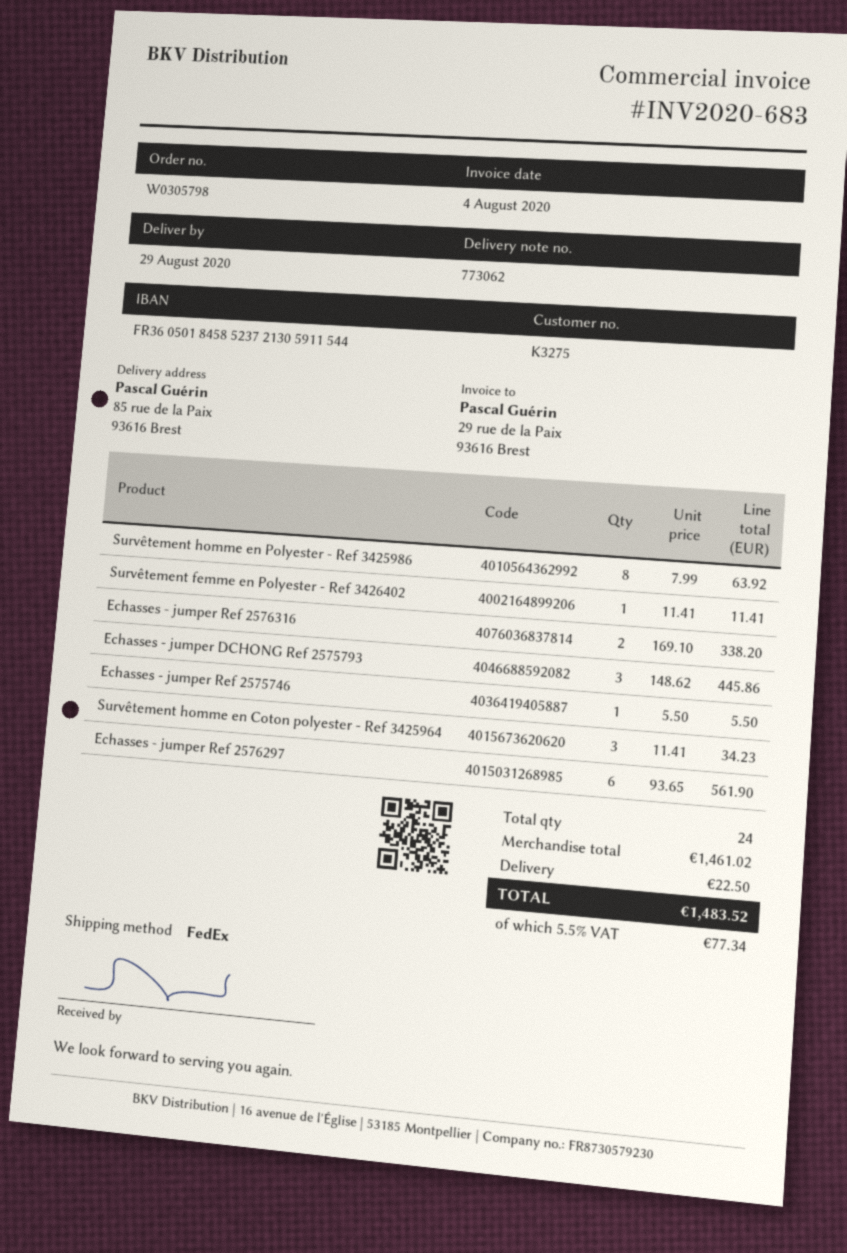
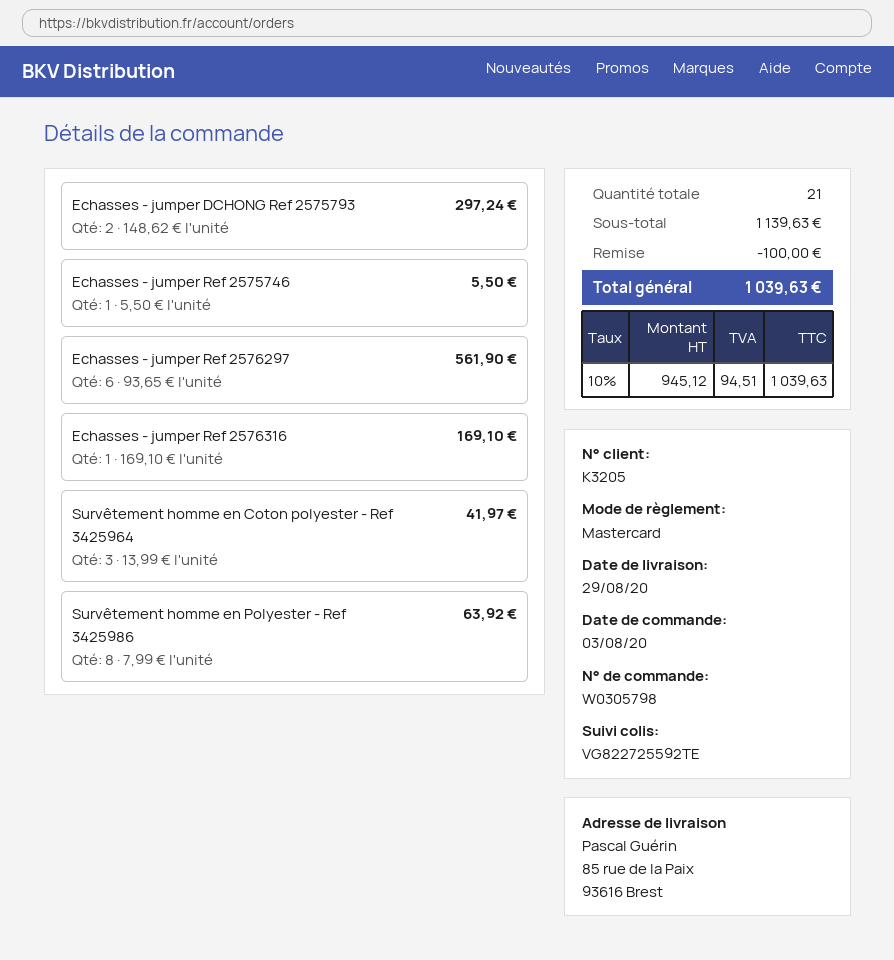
customer number: K3275 -> K3205
Survêtement femme en Polyester - Ref 3426402: 1 x 11.41 = 11.41 -> none
Echasses - jumper Ref 2576316: 2 x 169.10 = 338.20 -> 1 x 169.10 = 169.10
Echasses - jumper DCHONG Ref 2575793: 3 x 148.62 = 445.86 -> 2 x 148.62 = 297.24
Survêtement homme en Coton polyester - Ref 3425964: 3 x 11.41 = 34.23 -> 3 x 13.99 = 41.97
total quantity: 24 -> 21
subtotal: 1461.02 -> 1139.63
discount: none -> 100.00
shipping: 22.50 -> none
tax: 5.5% = 77.34 -> 10% = 94.51
total: 1483.52 -> 1039.63

